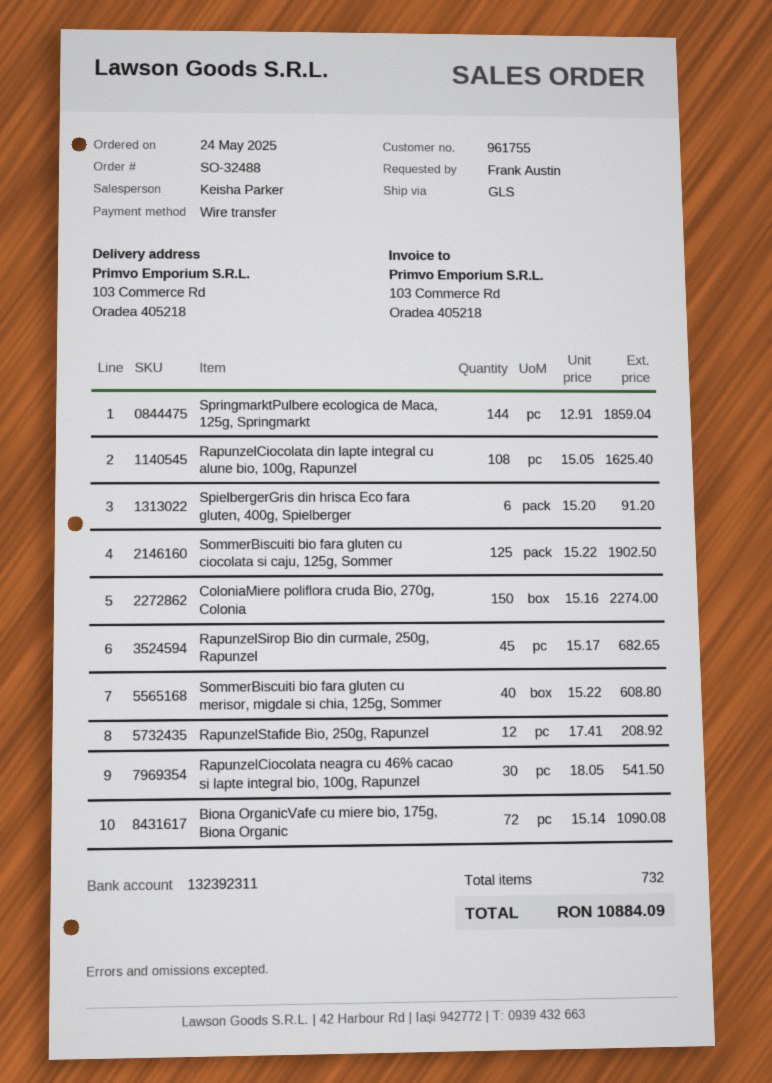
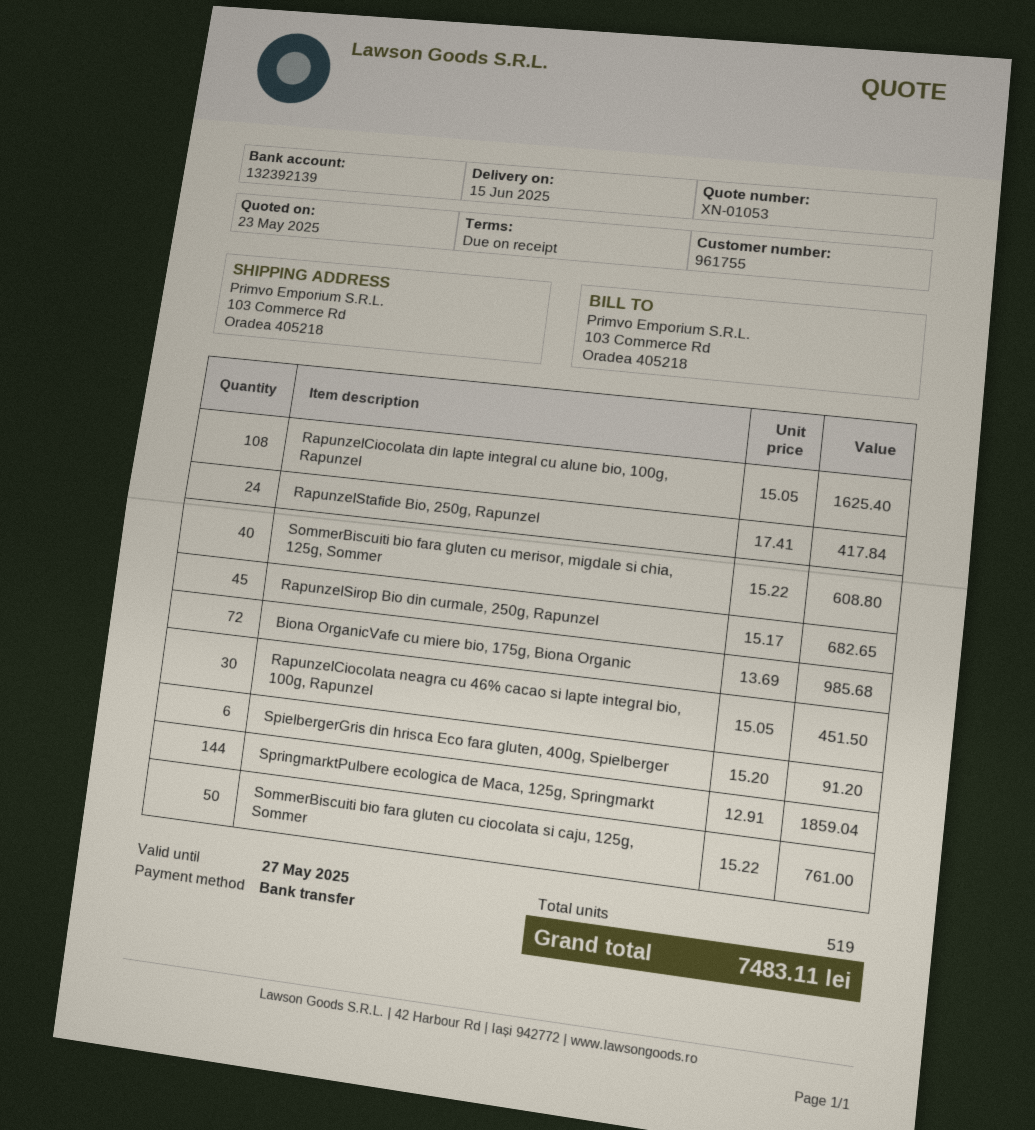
bank account: 132392311 -> 132392139
SommerBiscuiti bio fara gluten cu ciocolata si caju, 125g, Sommer: 125 x 15.22 = 1902.50 -> 50 x 15.22 = 761.00
ColoniaMiere poliflora cruda Bio, 270g, Colonia: 150 x 15.16 = 2274.00 -> none
RapunzelStafide Bio, 250g, Rapunzel: 12 x 17.41 = 208.92 -> 24 x 17.41 = 417.84
RapunzelCiocolata neagra cu 46% cacao si lapte integral bio, 100g, Rapunzel: 30 x 18.05 = 541.50 -> 30 x 15.05 = 451.50
Biona OrganicVafe cu miere bio, 175g, Biona Organic: 72 x 15.14 = 1090.08 -> 72 x 13.69 = 985.68
total quantity: 732 -> 519
total: 10884.09 -> 7483.11

